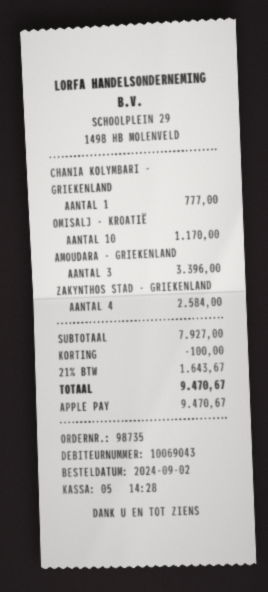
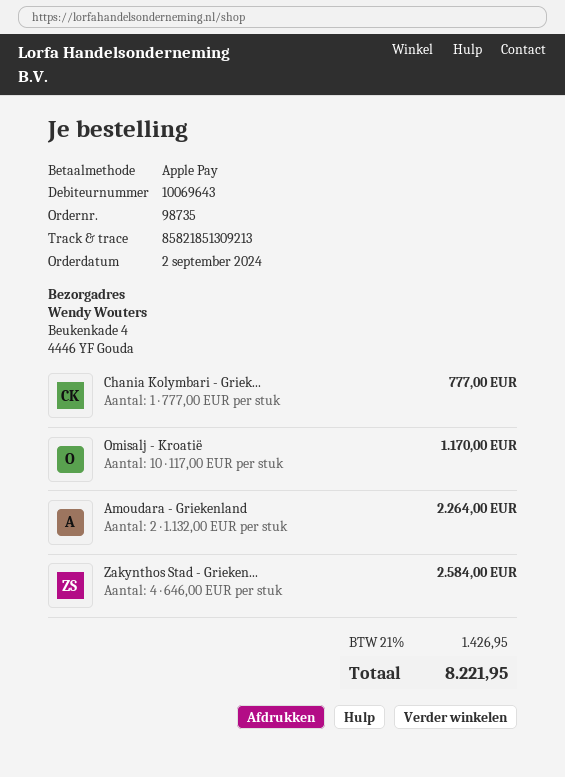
customer number: 10069043 -> 10069643
AMOUDARA - GRIEKENLAND: 3 for 3396.00 -> 2 for 2264.00
discount: 100.00 -> none
tax: 21% = 1643.67 -> 21% = 1426.95
total: 9470.67 -> 8221.95

